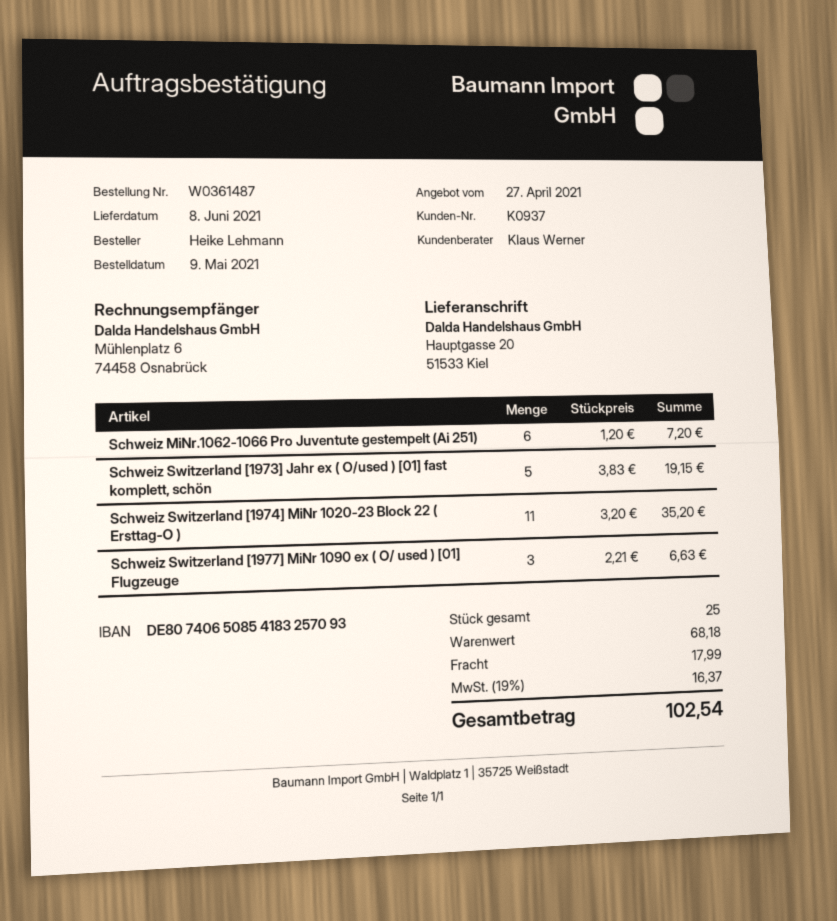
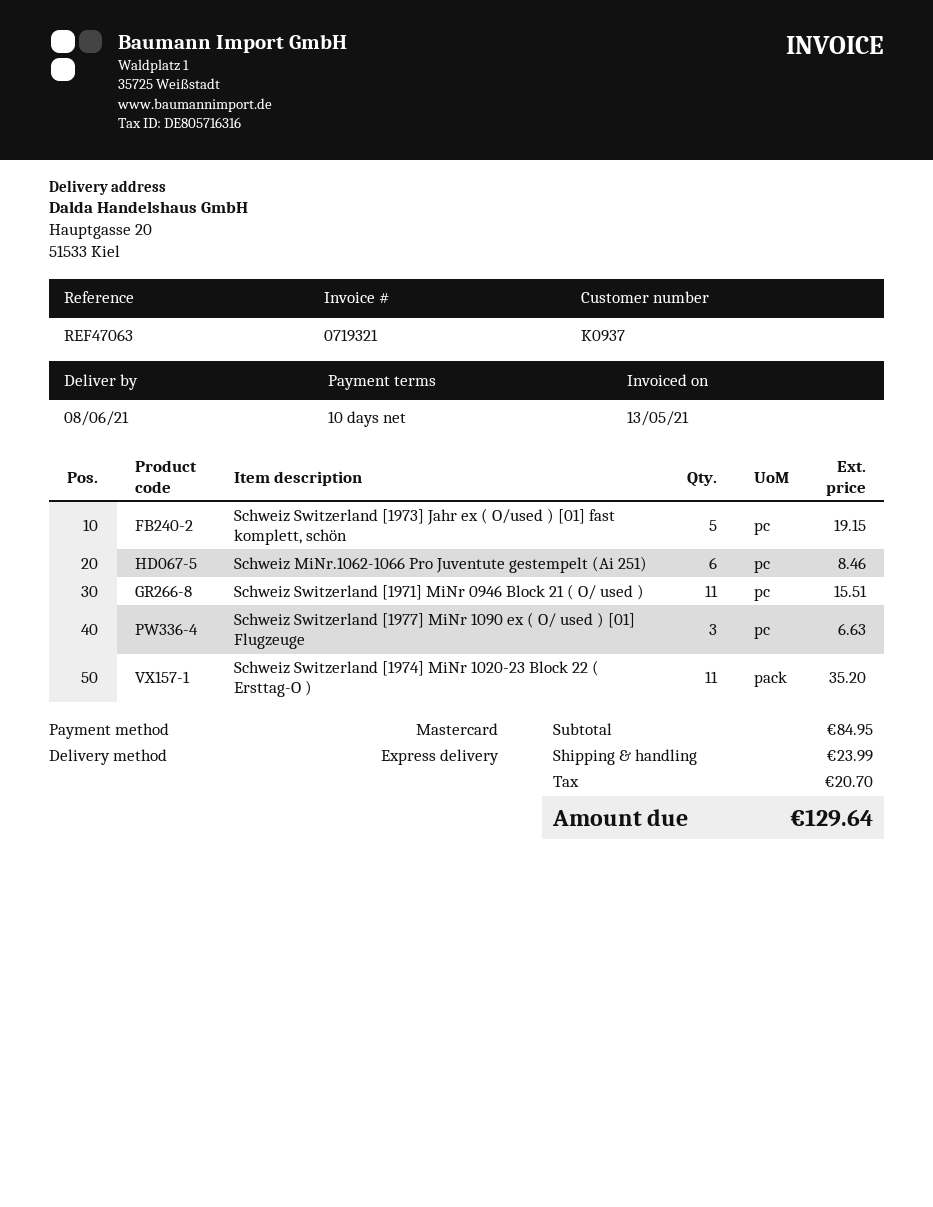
Schweiz MiNr.1062-1066 Pro Juventute gestempelt (Ai 251): 6 for 7.20 -> 6 for 8.46
Schweiz Switzerland [1971] MiNr 0946 Block 21 ( O/ used ): none -> 11 for 15.51
subtotal: 68.18 -> 84.95
shipping: 17.99 -> 23.99
tax: 16.37 -> 20.70
total: 102.54 -> 129.64

